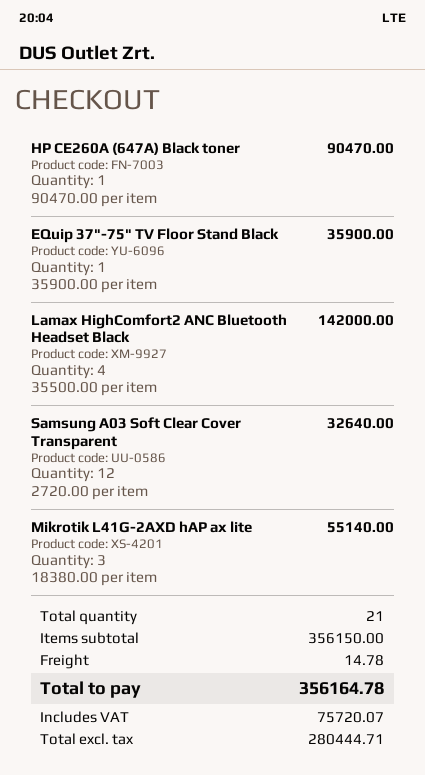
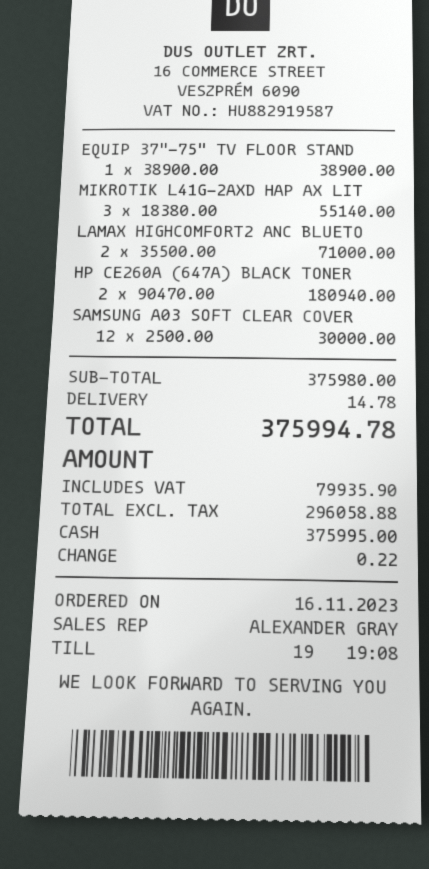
HP CE260A (647A) Black toner: 1 x 90470.00 = 90470.00 -> 2 x 90470.00 = 180940.00
EQuip 37"-75" TV Floor Stand Black: 1 x 35900.00 = 35900.00 -> 1 x 38900.00 = 38900.00
Lamax HighComfort2 ANC Bluetooth Headset Black: 4 x 35500.00 = 142000.00 -> 2 x 35500.00 = 71000.00
Samsung A03 Soft Clear Cover Transparent: 12 x 2720.00 = 32640.00 -> 12 x 2500.00 = 30000.00
subtotal: 356150.00 -> 375980.00
net: 280444.71 -> 296058.88
tax: 75720.07 -> 79935.90
total: 356164.78 -> 375994.78

